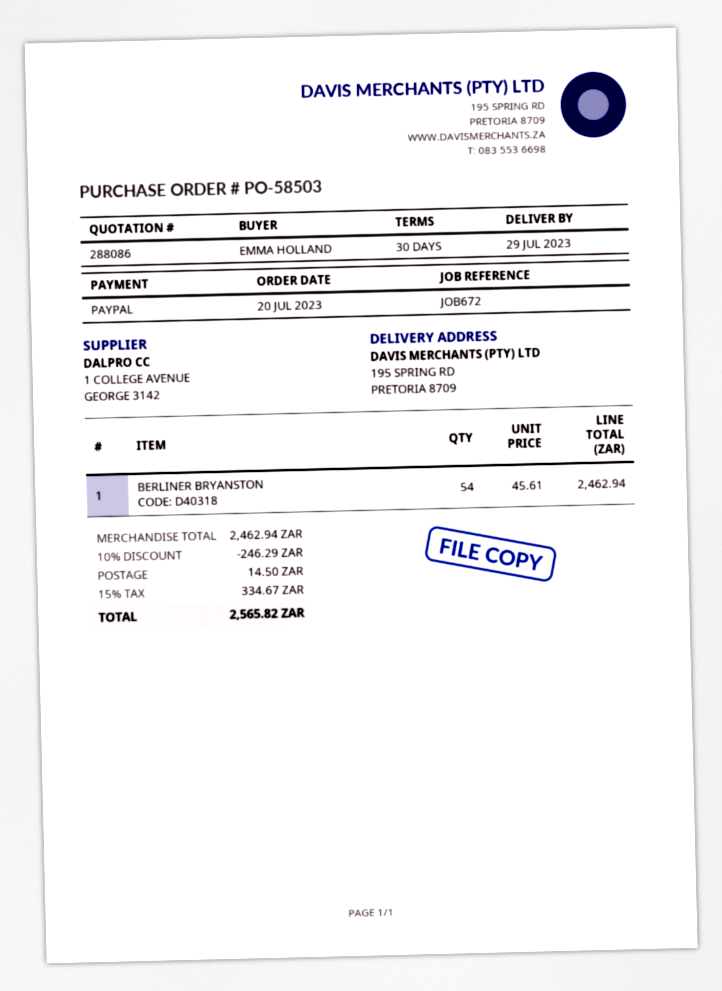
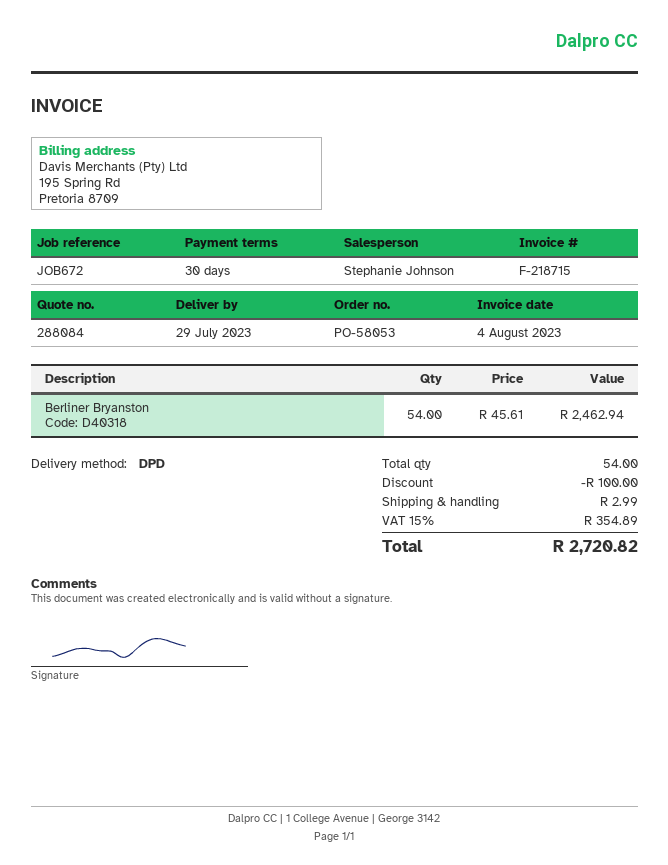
quote number: 288086 -> 288084
order number: PO-58503 -> PO-58053
discount: 246.29 -> 100.00
shipping: 14.50 -> 2.99
tax: 15% = 334.67 -> 15% = 354.89
total: 2565.82 -> 2720.82

